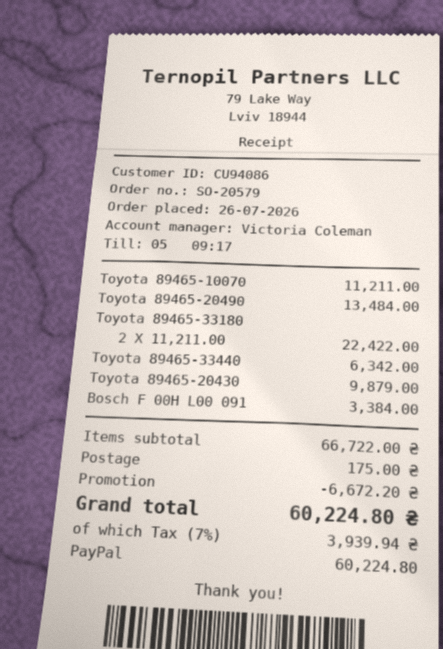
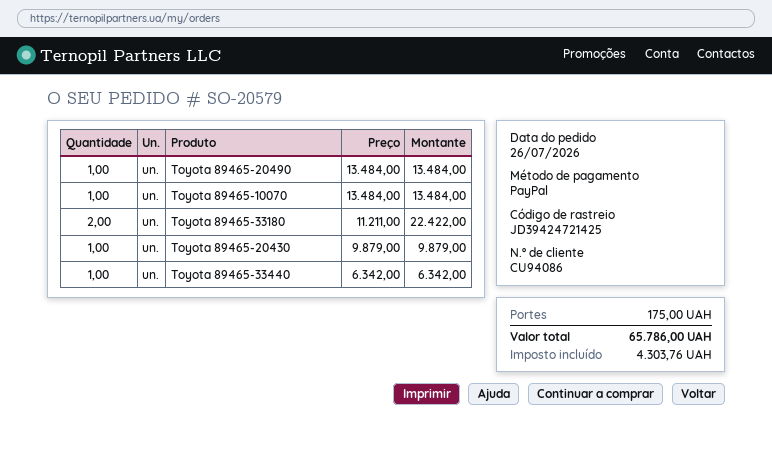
Toyota 89465-10070: 1 x 11211.00 = 11211.00 -> 1 x 13484.00 = 13484.00
Bosch F 00H L00 091: 1 x 3384.00 = 3384.00 -> none
discount: 6672.20 -> none
tax: 3939.94 -> 4303.76
total: 60224.80 -> 65786.00

